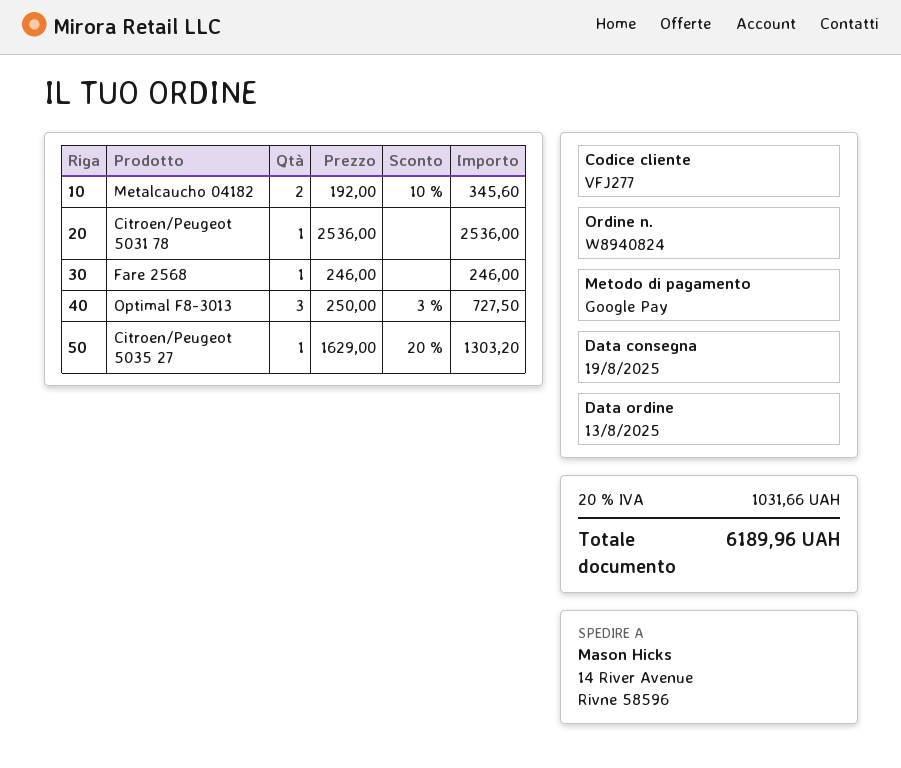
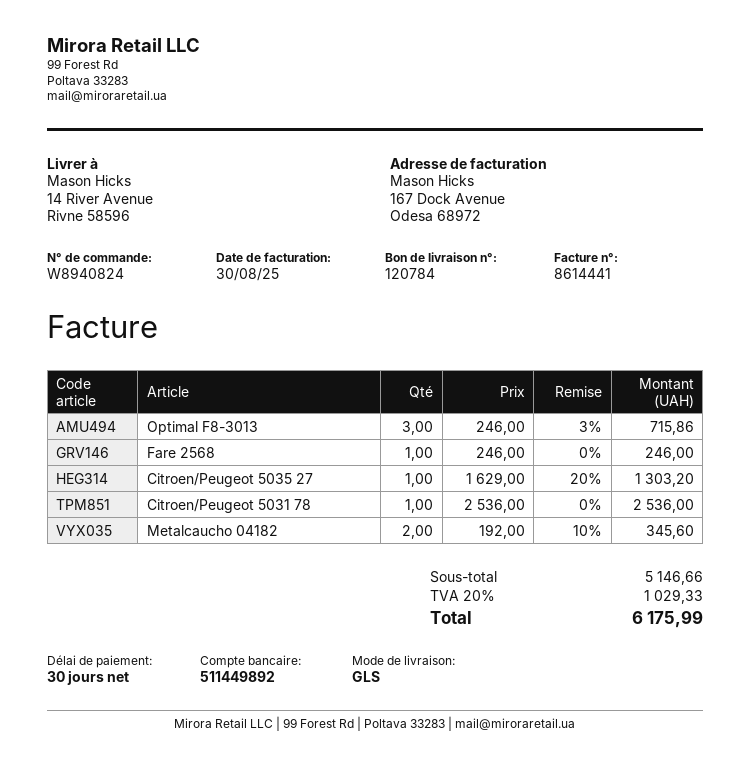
Optimal F8-3013: 3 x 250.00 - 3% = 727.50 -> 3 x 246.00 - 3% = 715.86
tax: 20% = 1031.66 -> 20% = 1029.33
total: 6189.96 -> 6175.99

